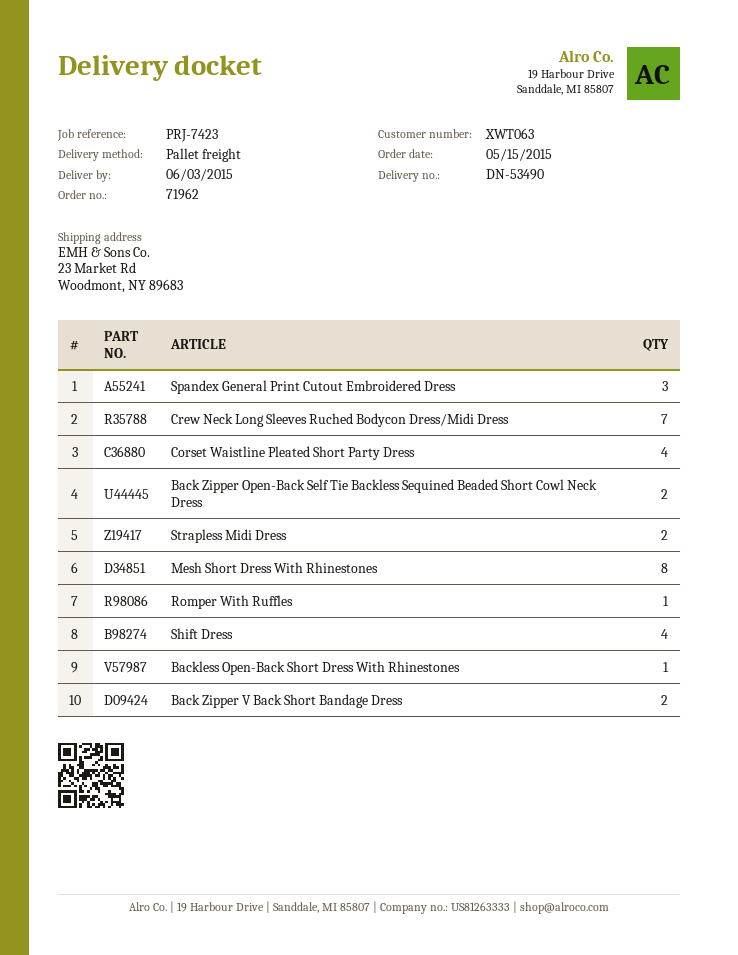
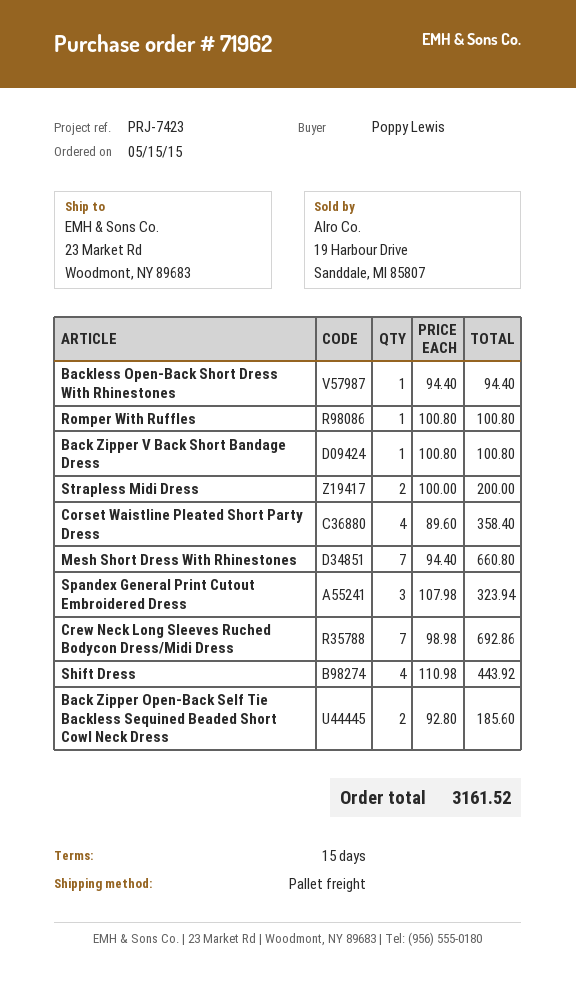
Mesh Short Dress With Rhinestones: 8 -> 7
Back Zipper V Back Short Bandage Dress: 2 -> 1

